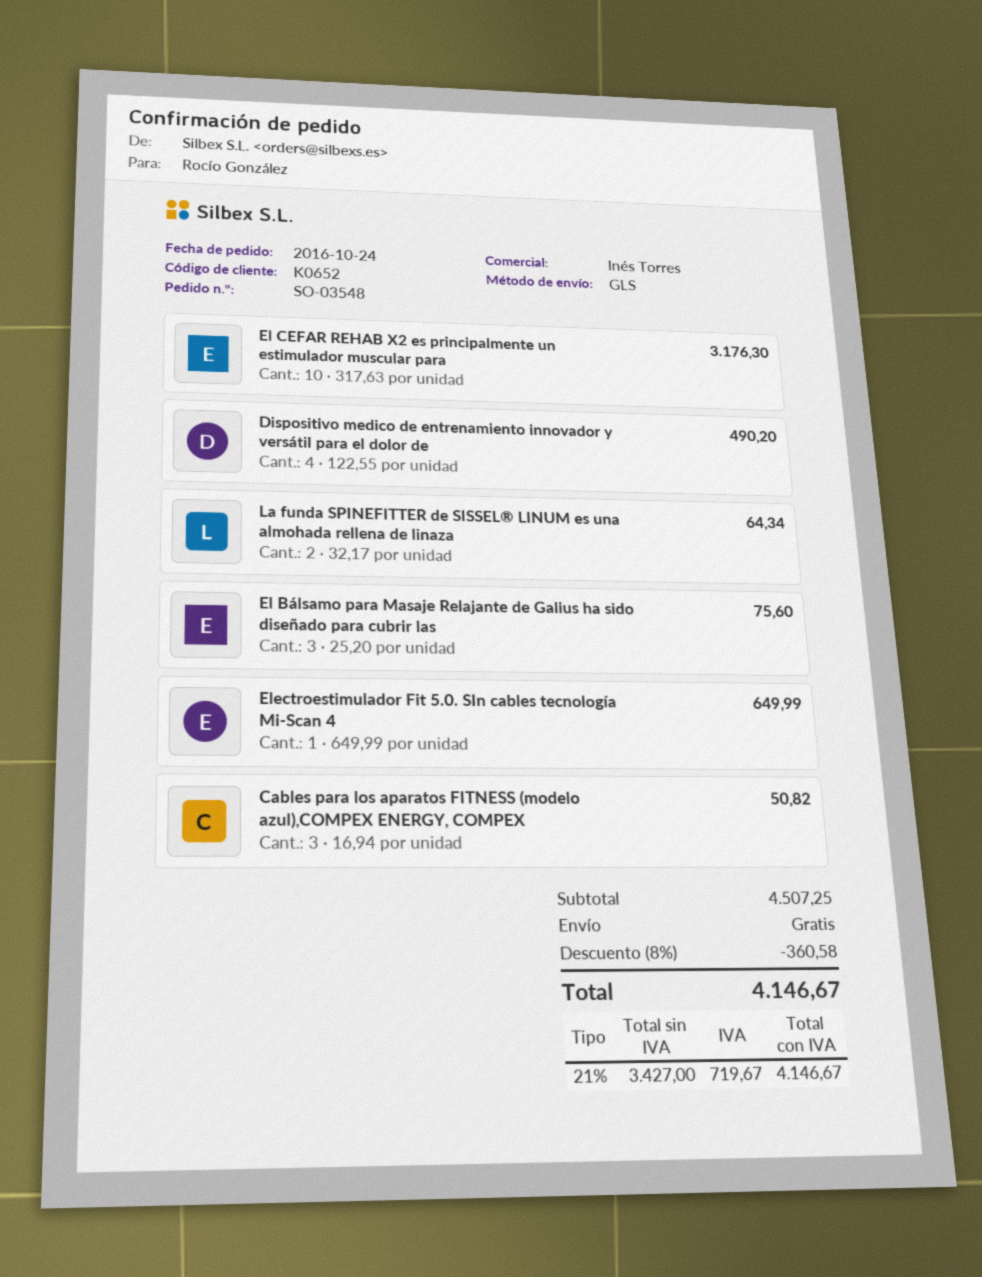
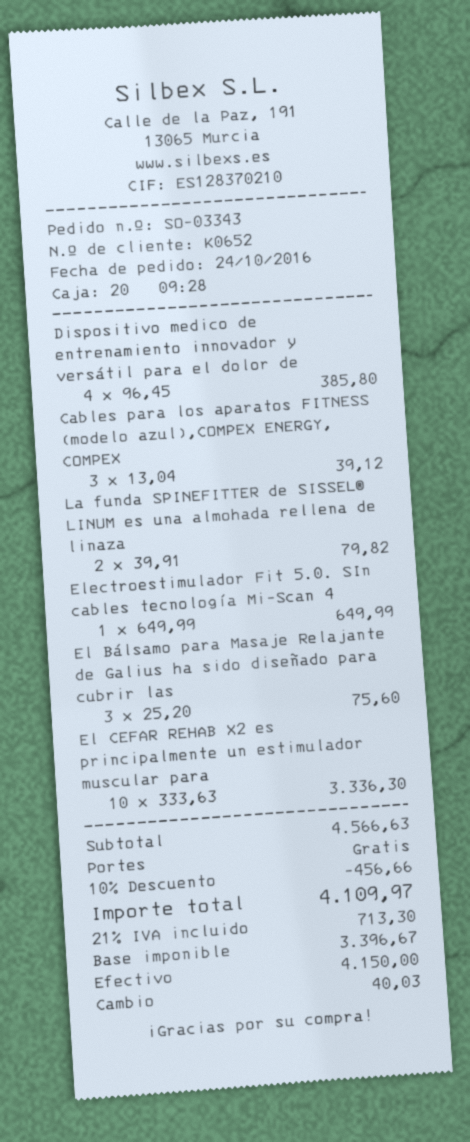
order number: SO-03548 -> SO-03343
El CEFAR REHAB X2 es principalmente un estimulador muscular para: 10 x 317.63 = 3176.30 -> 10 x 333.63 = 3336.30
Dispositivo medico de entrenamiento innovador y versátil para el dolor de: 4 x 122.55 = 490.20 -> 4 x 96.45 = 385.80
La funda SPINEFITTER de SISSEL® LINUM es una almohada rellena de linaza: 2 x 32.17 = 64.34 -> 2 x 39.91 = 79.82
Cables para los aparatos FITNESS (modelo azul),COMPEX ENERGY, COMPEX: 3 x 16.94 = 50.82 -> 3 x 13.04 = 39.12
subtotal: 4507.25 -> 4566.63
discount: 8% = 360.58 -> 10% = 456.66
net: 3427.00 -> 3396.67
tax: 21% = 719.67 -> 21% = 713.30
total: 4146.67 -> 4109.97

